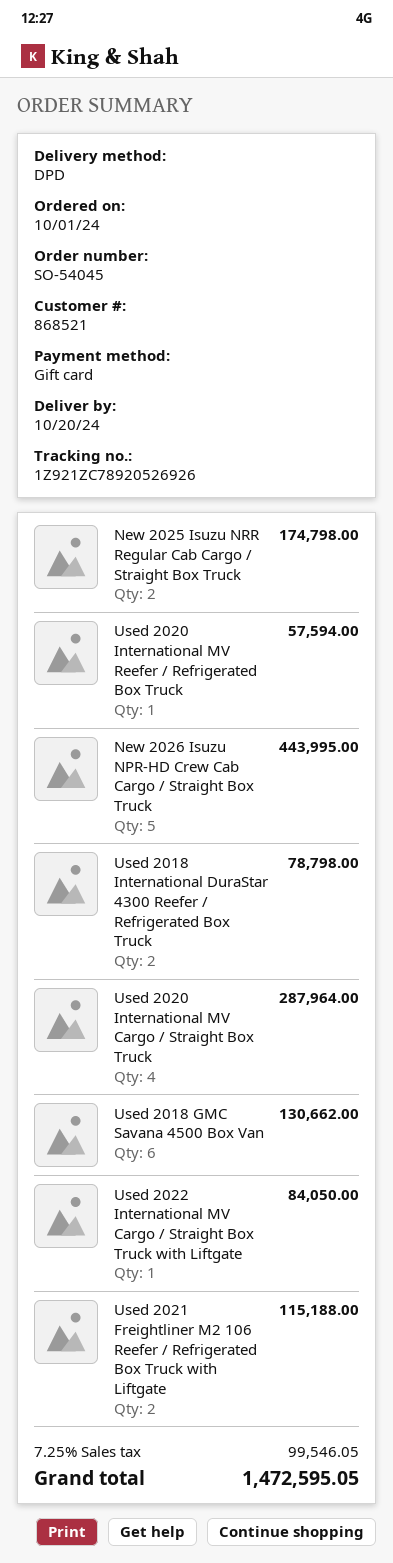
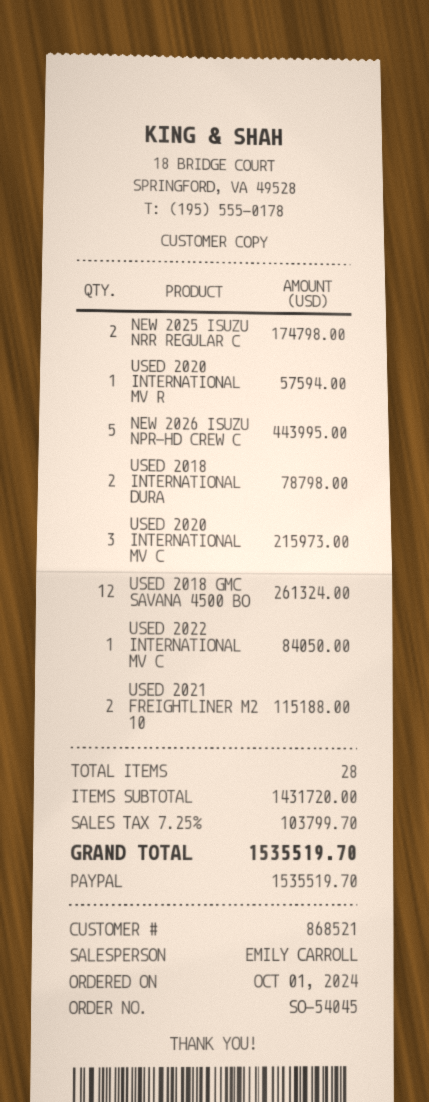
payment method: gift card -> PayPal
Used 2020 International MV Cargo / Straight Box Truck: 4 for 287964.00 -> 3 for 215973.00
Used 2018 GMC Savana 4500 Box Van: 6 for 130662.00 -> 12 for 261324.00
tax: 7.25% = 99546.05 -> 7.25% = 103799.70
total: 1472595.05 -> 1535519.70

